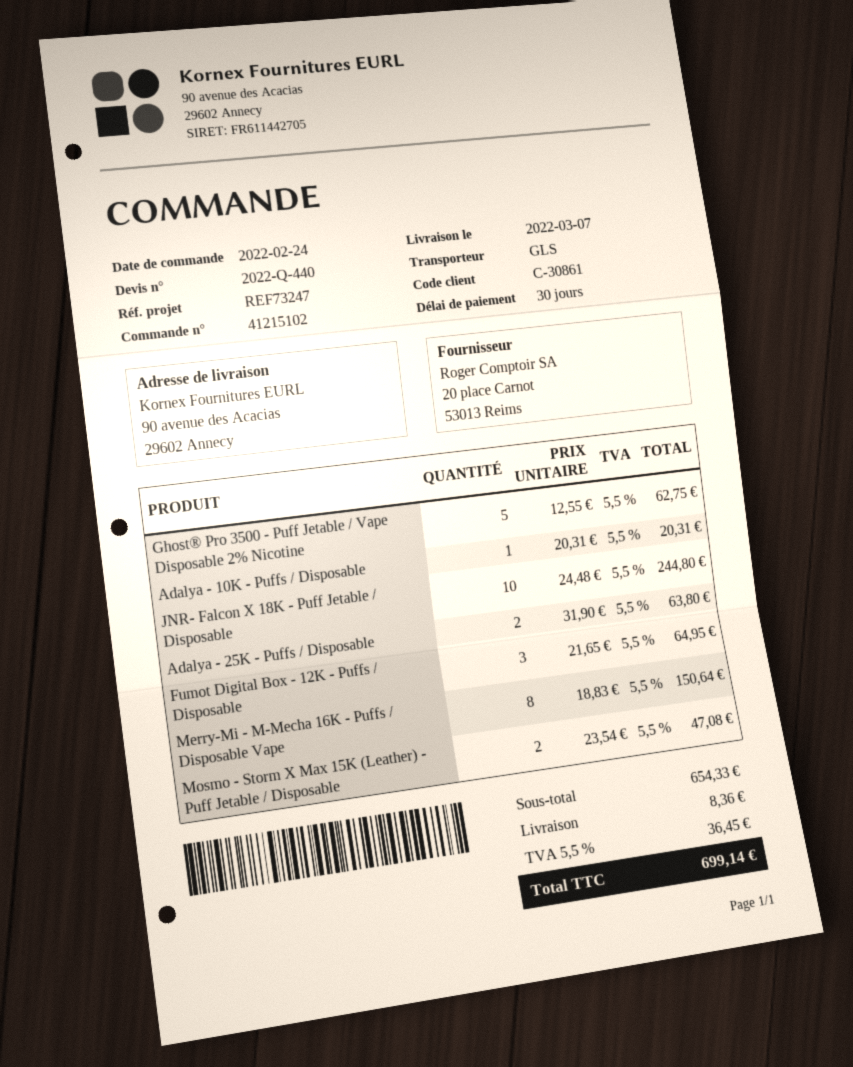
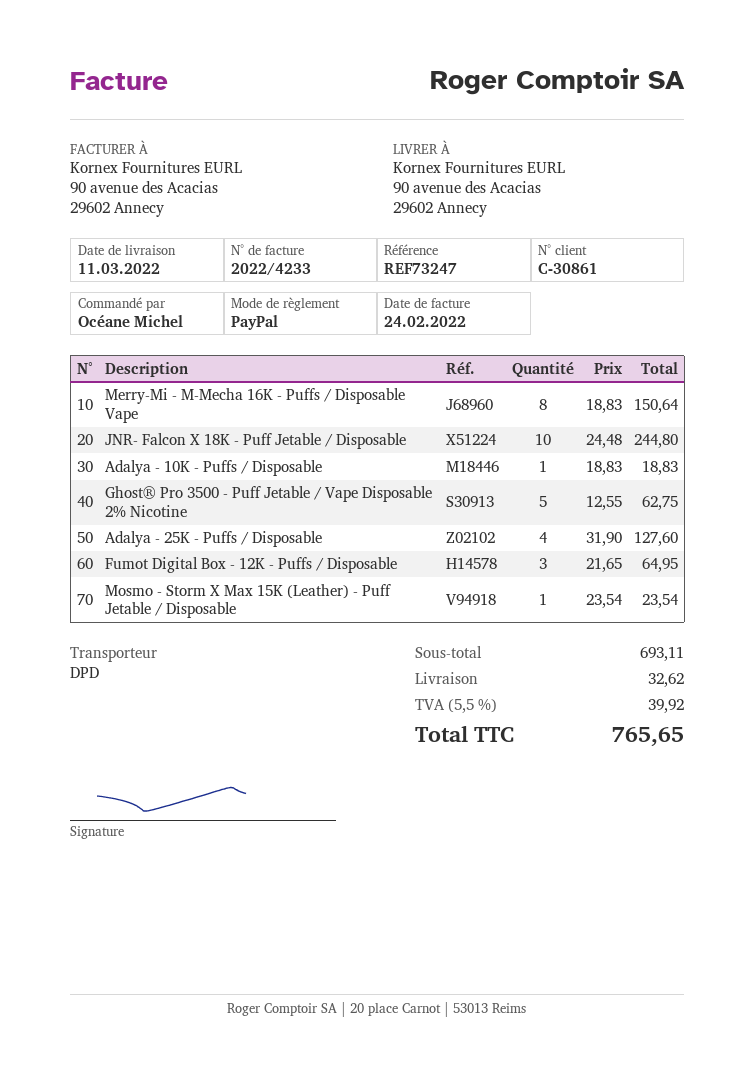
delivery date: 2022-03-07 -> 2022-03-11
shipping method: GLS -> DPD
Adalya - 10K - Puffs / Disposable: 1 x 20.31 = 20.31 -> 1 x 18.83 = 18.83
Adalya - 25K - Puffs / Disposable: 2 x 31.90 = 63.80 -> 4 x 31.90 = 127.60
Mosmo - Storm X Max 15K (Leather) - Puff Jetable / Disposable: 2 x 23.54 = 47.08 -> 1 x 23.54 = 23.54
subtotal: 654.33 -> 693.11
shipping: 8.36 -> 32.62
tax: 5.5% = 36.45 -> 5.5% = 39.92
total: 699.14 -> 765.65

